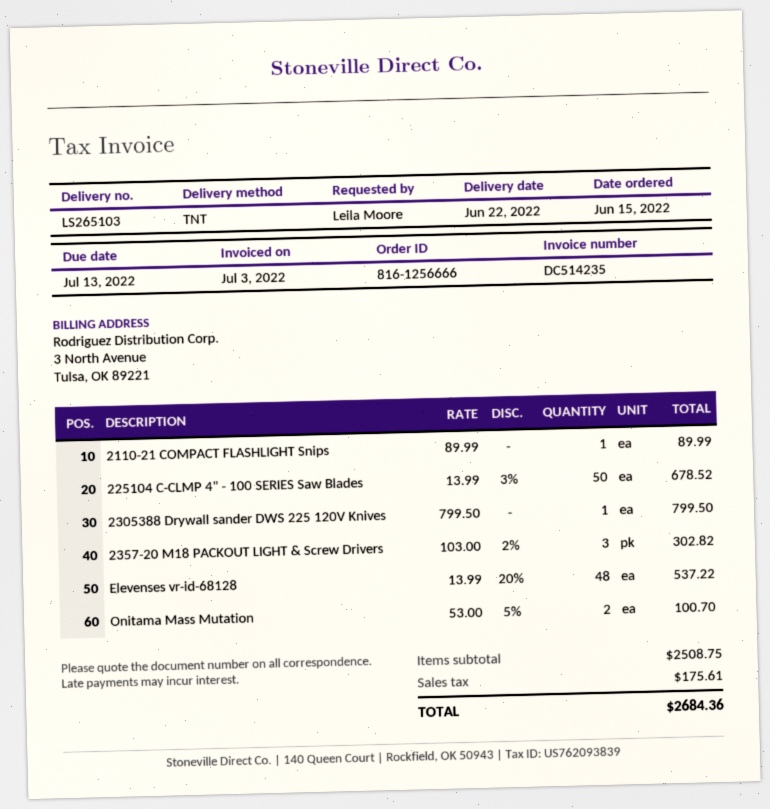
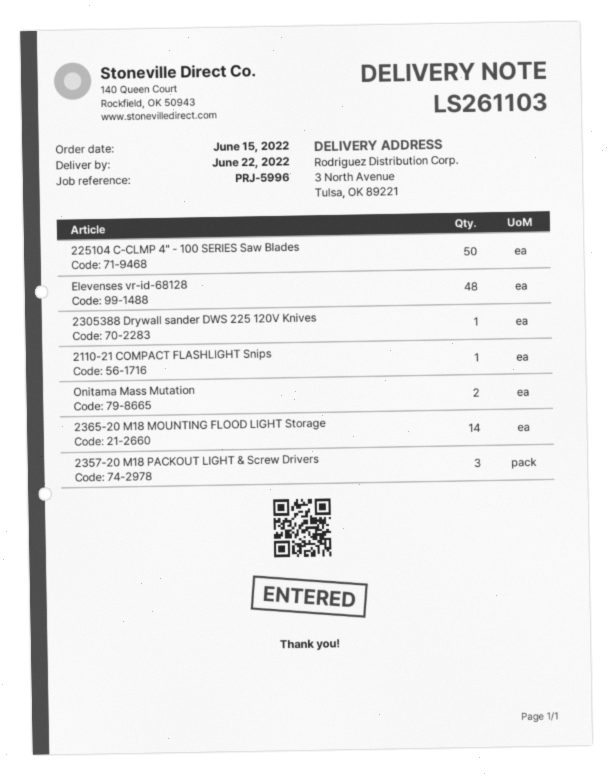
delivery note number: LS265103 -> LS261103
2365-20 M18 MOUNTING FLOOD LIGHT Storage: none -> 14

